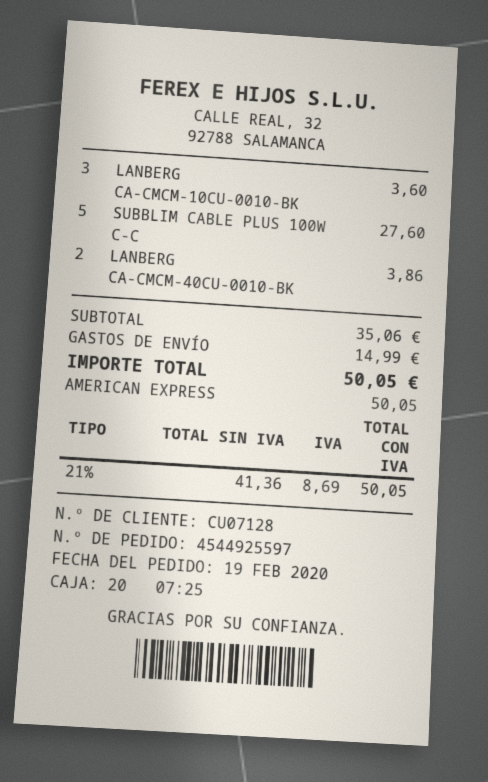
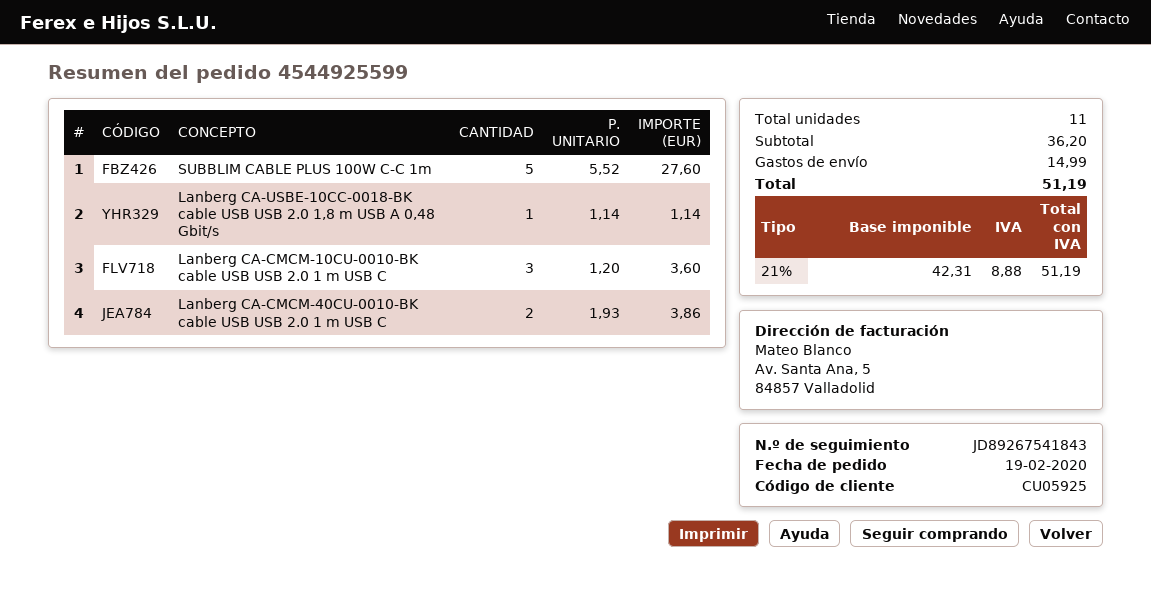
order number: 4544925597 -> 4544925599
customer number: CU07128 -> CU05925
Lanberg CA-USBE-10CC-0018-BK cable USB USB 2.0 1,8 m USB A 0,48 Gbit/s: none -> 1 for 1.14
subtotal: 35.06 -> 36.20
net: 41.36 -> 42.31
tax: 21% = 8.69 -> 21% = 8.88
total: 50.05 -> 51.19

